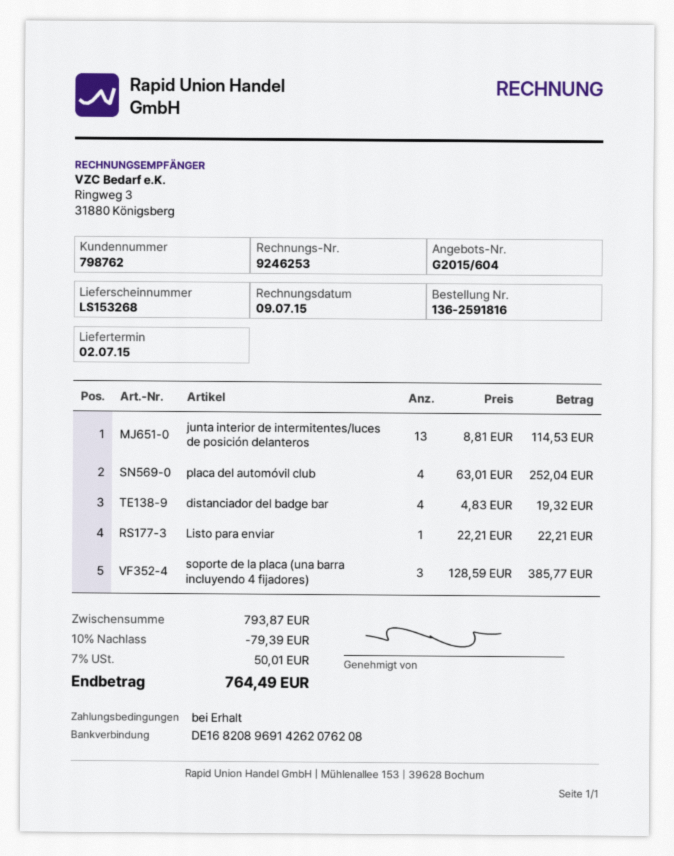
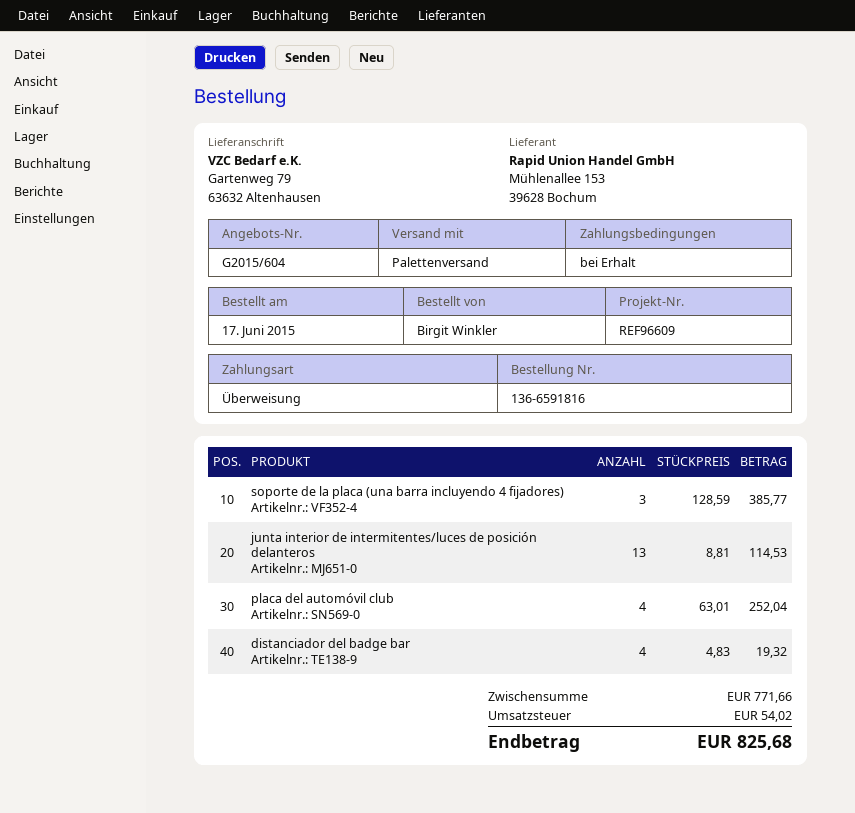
order number: 136-2591816 -> 136-6591816
Listo para enviar: 1 x 22.21 = 22.21 -> none
subtotal: 793.87 -> 771.66
discount: 10% = 79.39 -> none
tax: 50.01 -> 54.02
total: 764.49 -> 825.68

